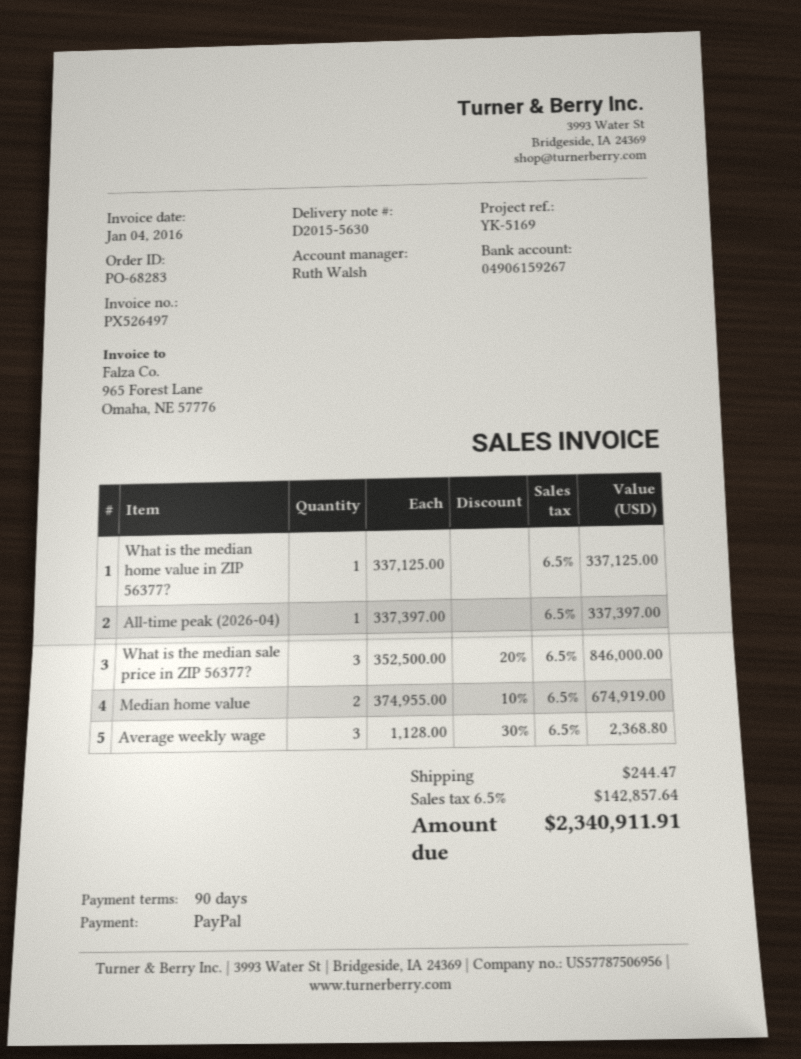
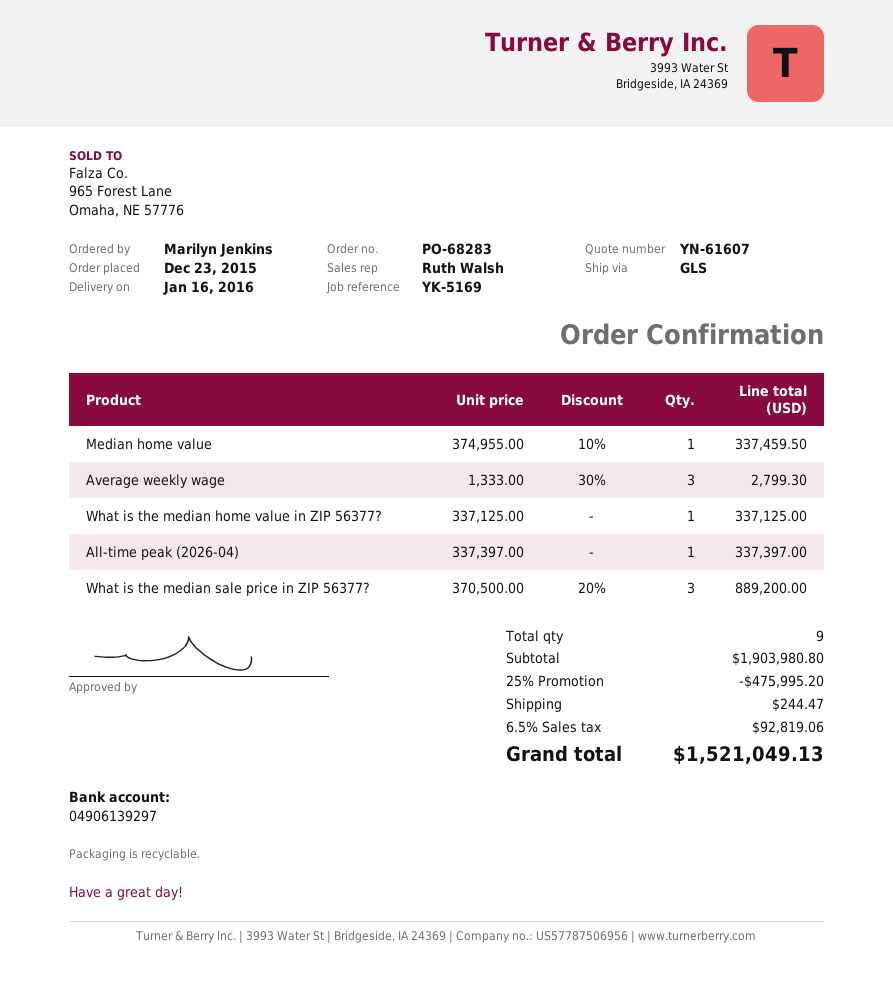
bank account: 04906159267 -> 04906139297
What is the median sale price in ZIP 56377?: 3 x 352500.00 - 20% = 846000.00 -> 3 x 370500.00 - 20% = 889200.00
Median home value: 2 x 374955.00 - 10% = 674919.00 -> 1 x 374955.00 - 10% = 337459.50
Average weekly wage: 3 x 1128.00 - 30% = 2368.80 -> 3 x 1333.00 - 30% = 2799.30
discount: none -> 25% = 475995.20
tax: 6.5% = 142857.64 -> 6.5% = 92819.06
total: 2340911.91 -> 1521049.13

